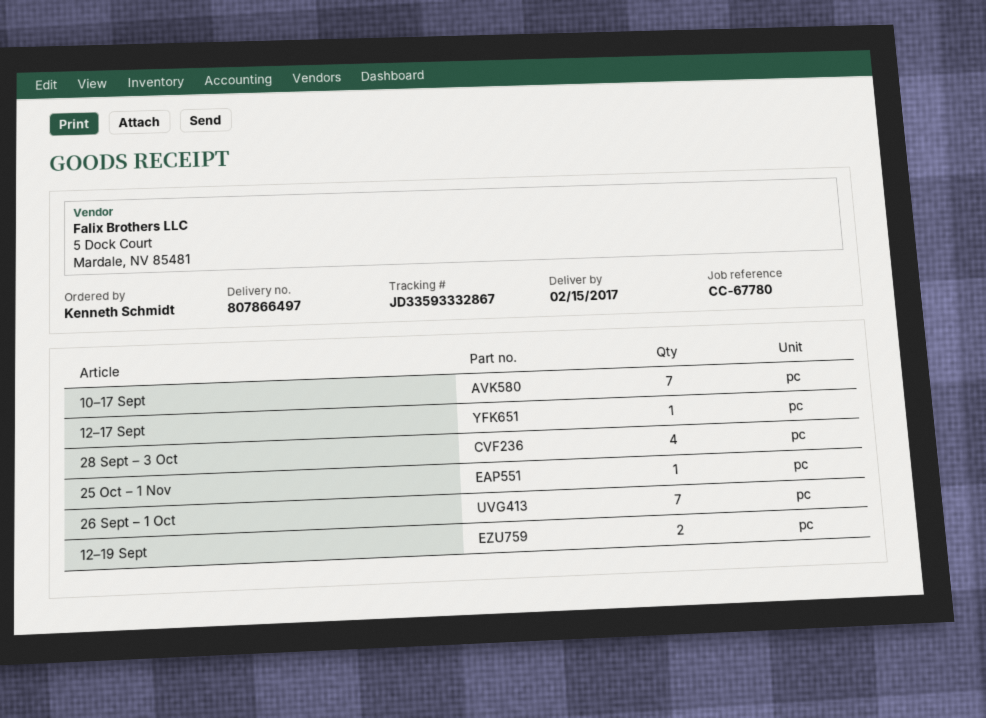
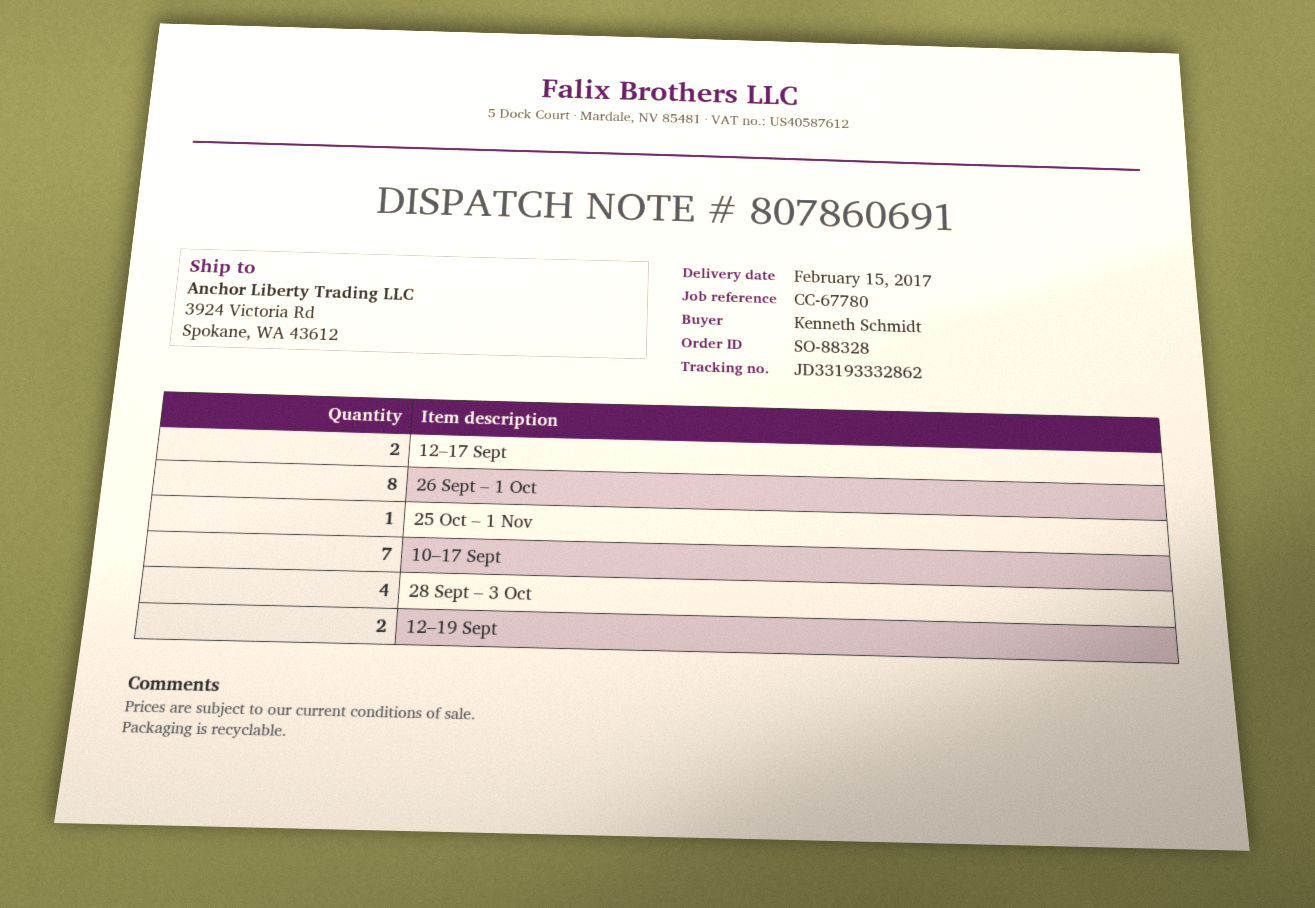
delivery note number: 807866497 -> 807860691
tracking number: JD33593332867 -> JD33193332862
12–17 Sept: 1 -> 2
26 Sept – 1 Oct: 7 -> 8

